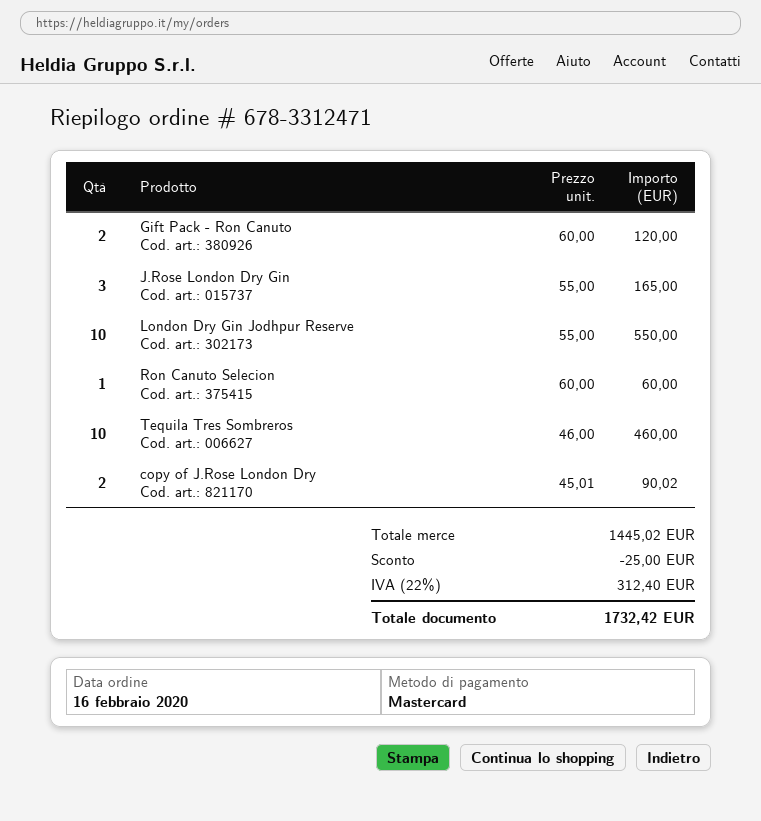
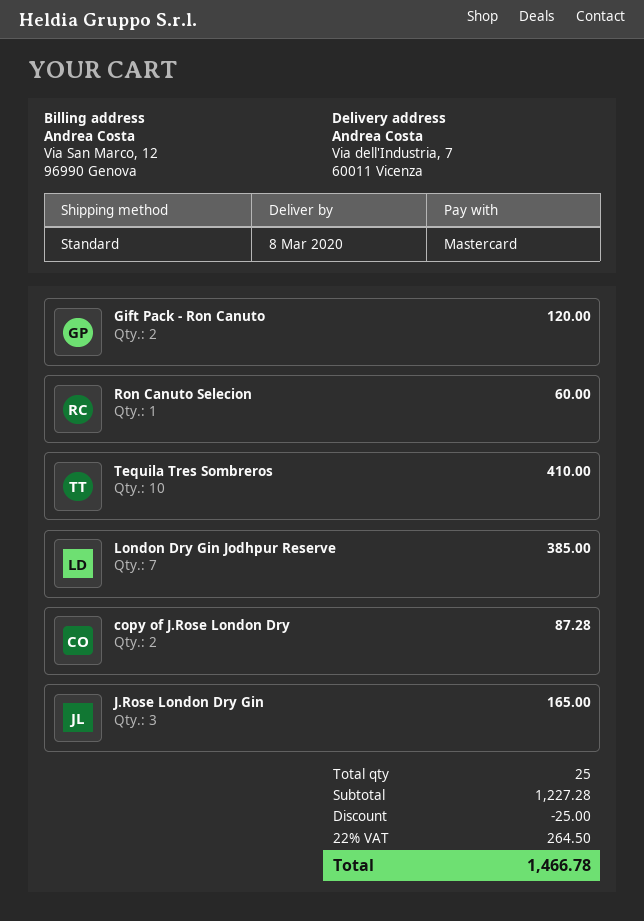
London Dry Gin Jodhpur Reserve: 10 for 550.00 -> 7 for 385.00
Tequila Tres Sombreros: 10 for 460.00 -> 10 for 410.00
copy of J.Rose London Dry: 2 for 90.02 -> 2 for 87.28
subtotal: 1445.02 -> 1227.28
tax: 22% = 312.40 -> 22% = 264.50
total: 1732.42 -> 1466.78

